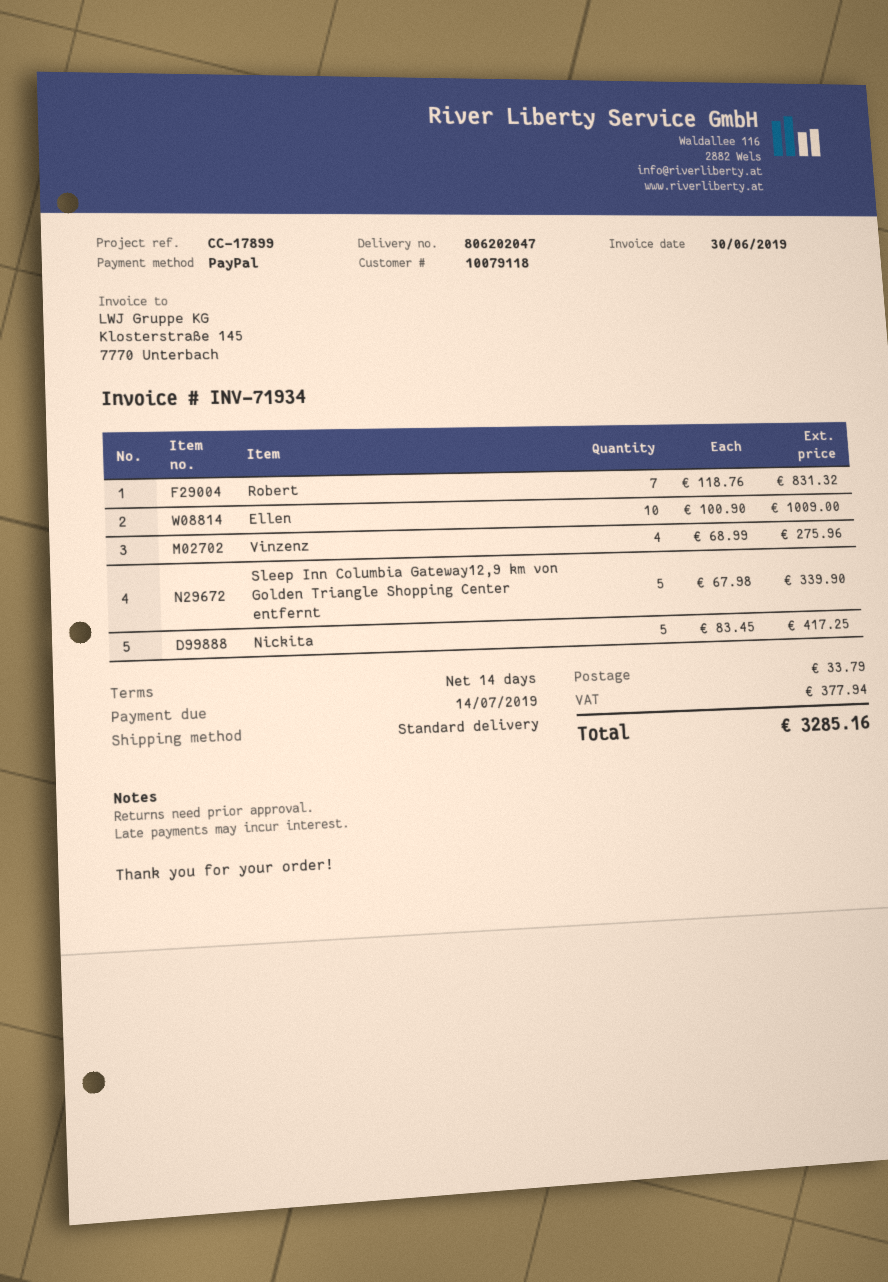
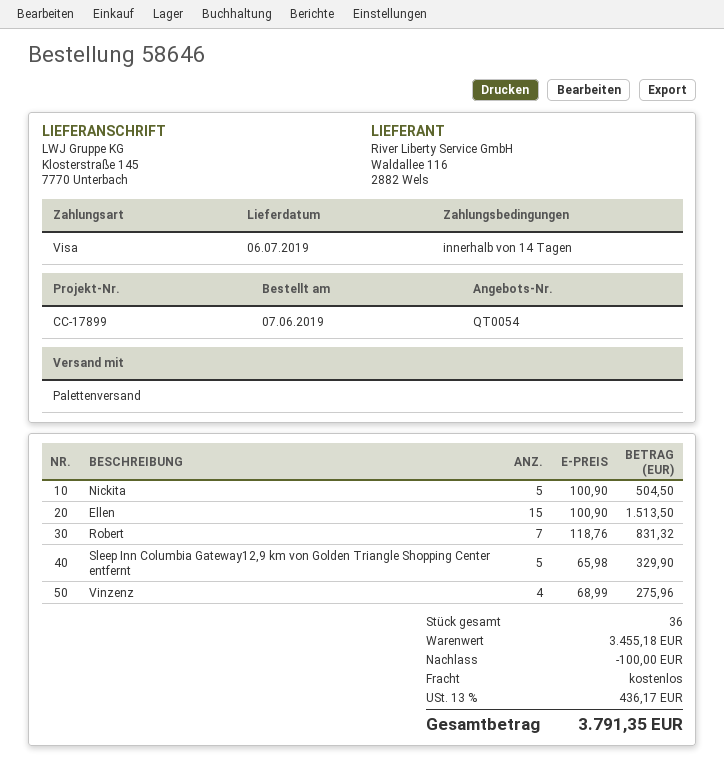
payment method: PayPal -> Visa
shipping method: standard -> pallet freight
Ellen: 10 x 100.90 = 1009.00 -> 15 x 100.90 = 1513.50
Sleep Inn Columbia Gateway12,9 km von Golden Triangle Shopping Center entfernt: 5 x 67.98 = 339.90 -> 5 x 65.98 = 329.90
Nickita: 5 x 83.45 = 417.25 -> 5 x 100.90 = 504.50
discount: none -> 100.00
shipping: 33.79 -> 0.00
tax: 377.94 -> 436.17
total: 3285.16 -> 3791.35

